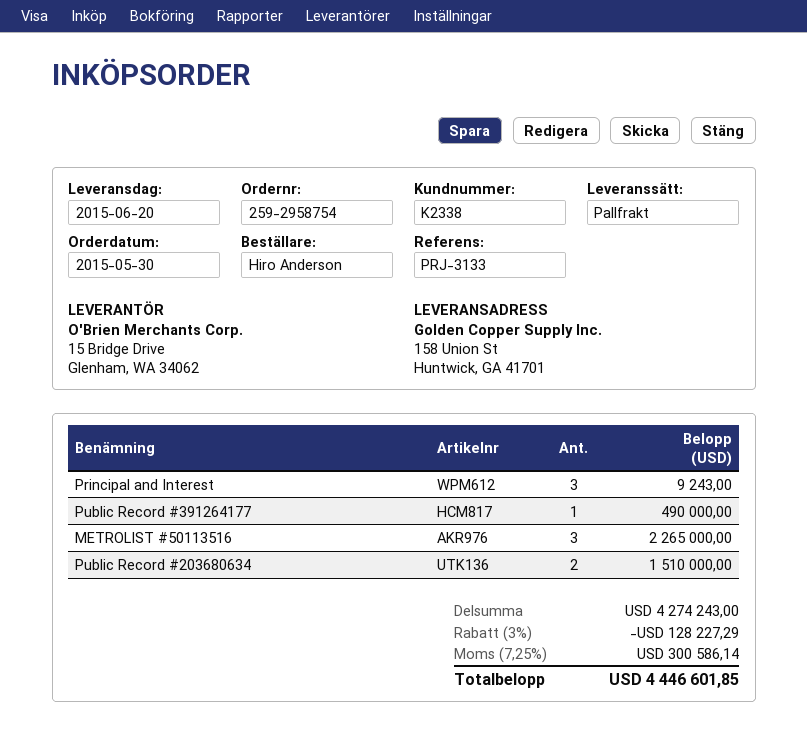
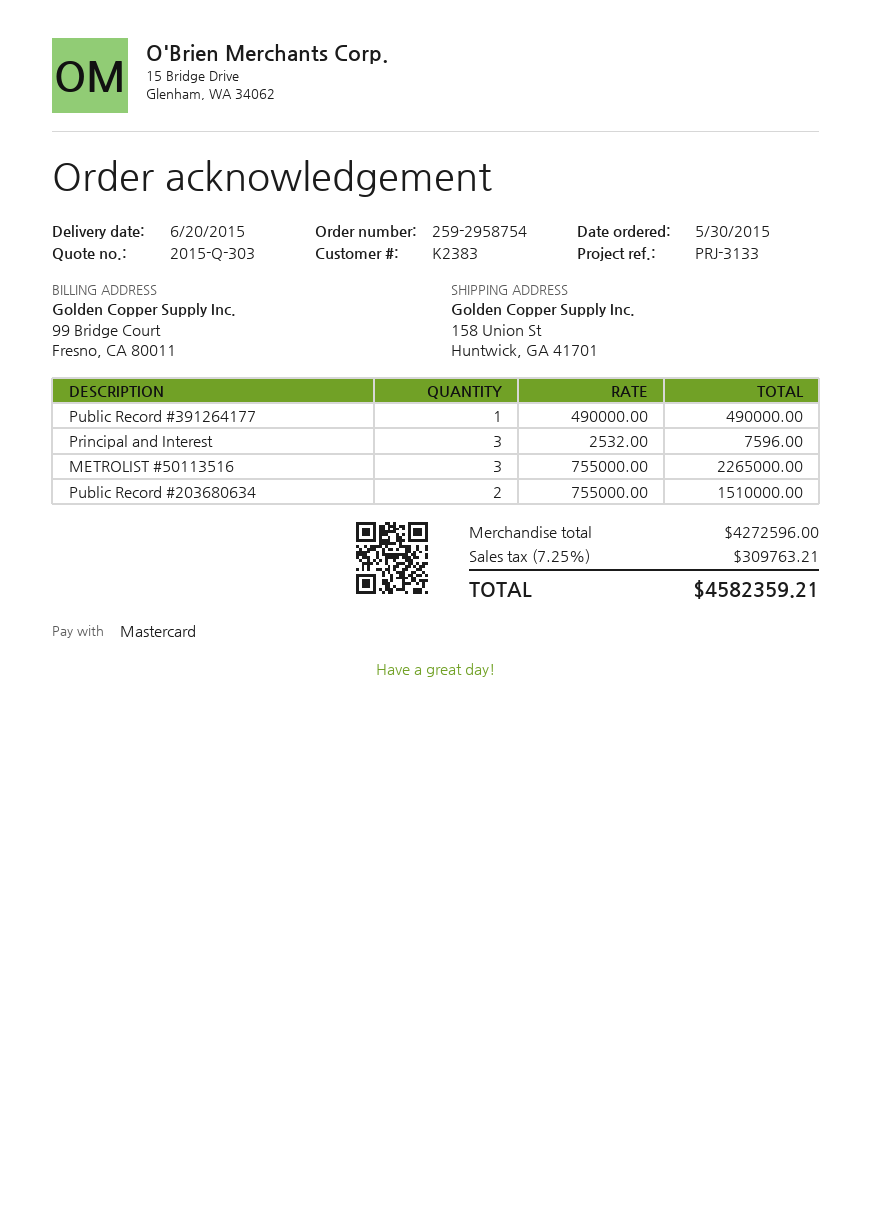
customer number: K2338 -> K2383
Principal and Interest: 3 for 9243.00 -> 3 for 7596.00
subtotal: 4274243.00 -> 4272596.00
discount: 3% = 128227.29 -> none
tax: 7.25% = 300586.14 -> 7.25% = 309763.21
total: 4446601.85 -> 4582359.21

